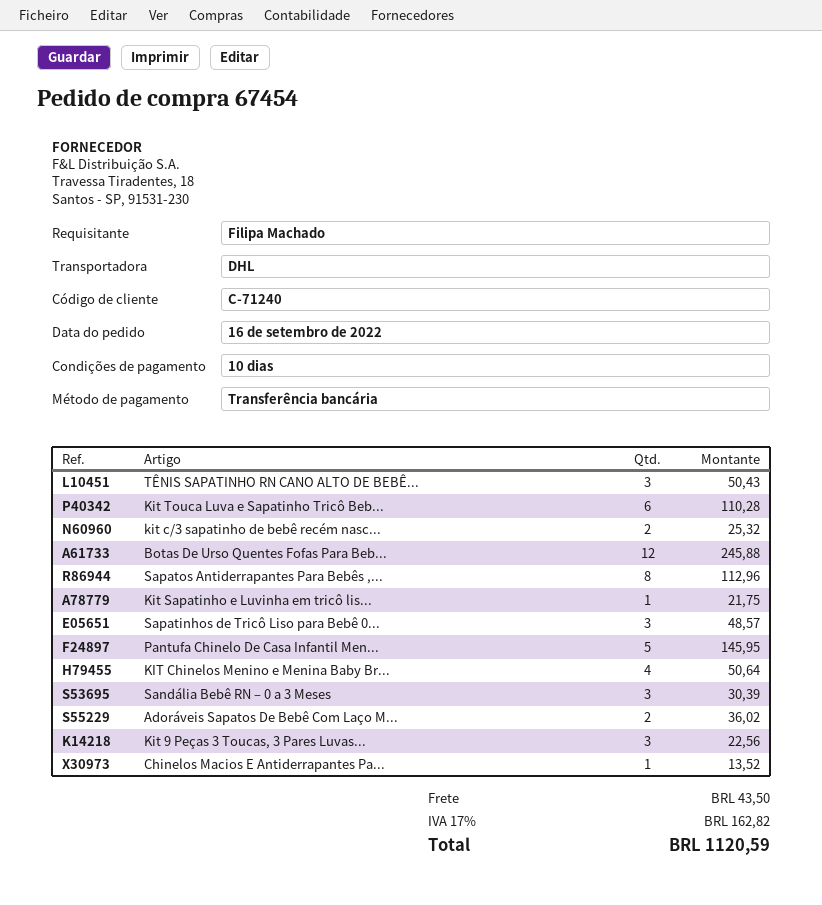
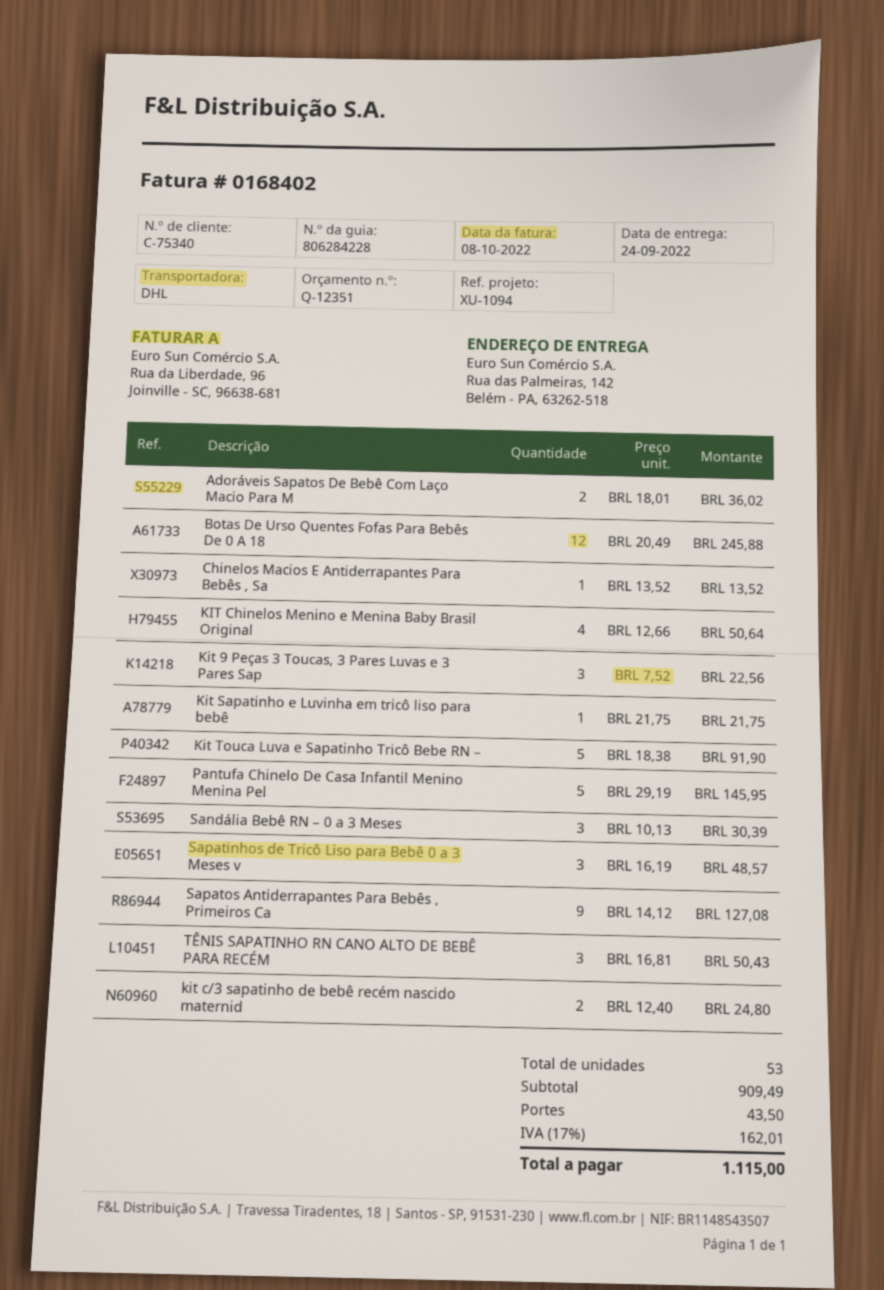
customer number: C-71240 -> C-75340
Kit Touca Luva e Sapatinho Tricô Beb...: 6 for 110.28 -> 5 for 91.90
kit c/3 sapatinho de bebê recém nasc...: 2 for 25.32 -> 2 for 24.80
Sapatos Antiderrapantes Para Bebês ,...: 8 for 112.96 -> 9 for 127.08
tax: 17% = 162.82 -> 17% = 162.01
total: 1120.59 -> 1115.00

